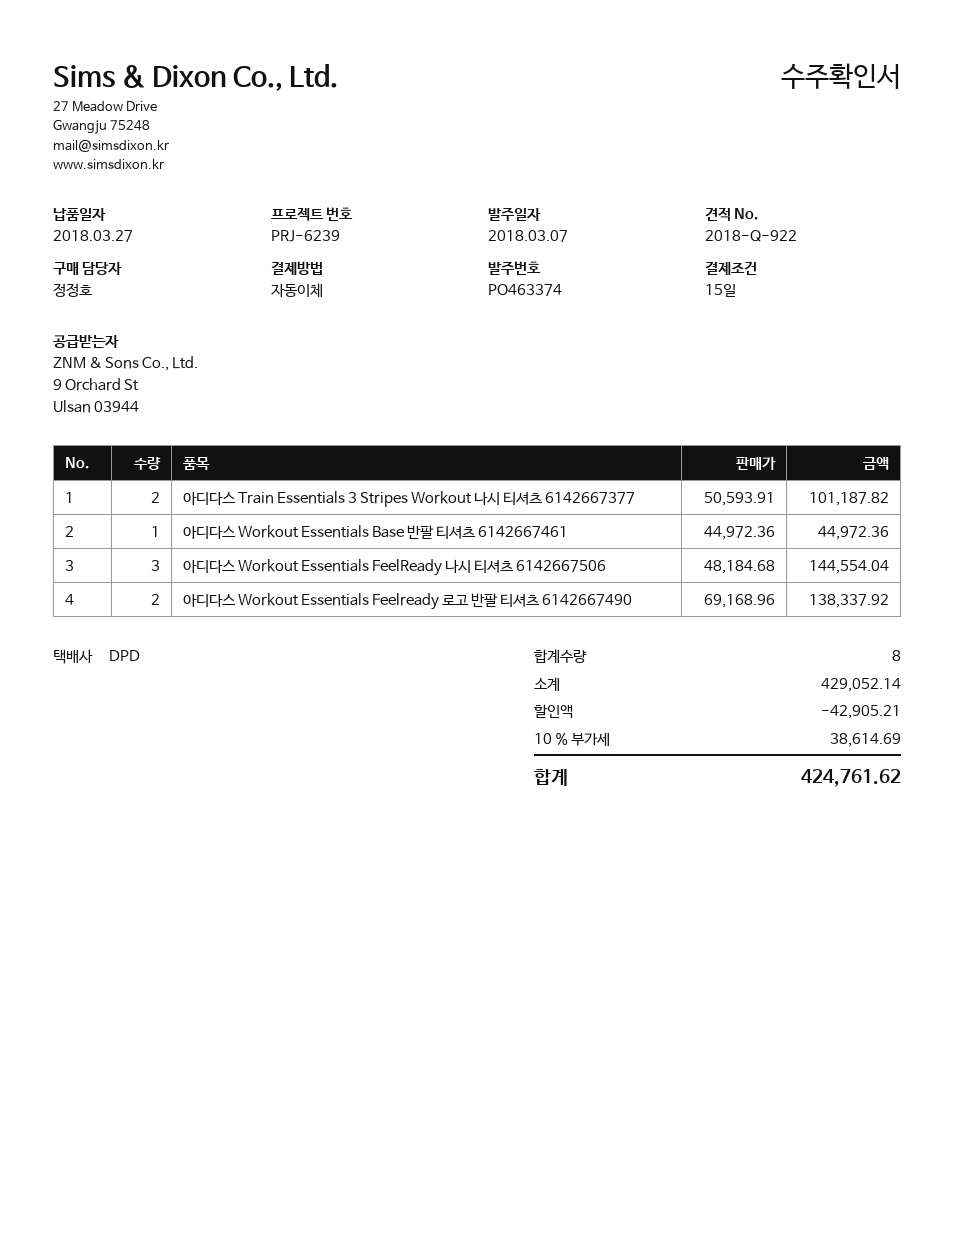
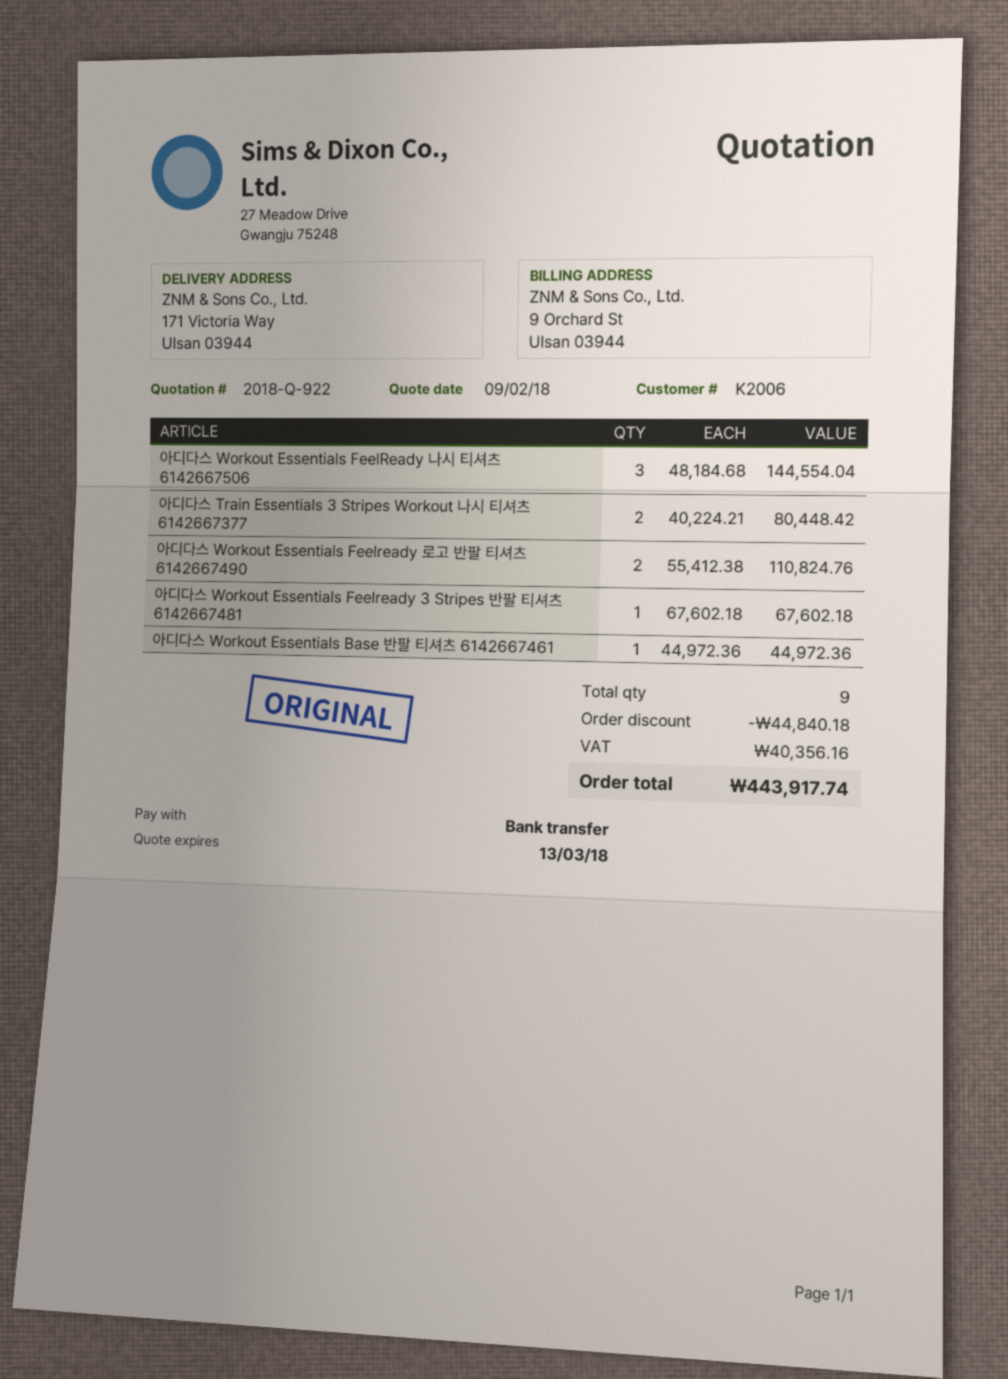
payment method: direct debit -> bank transfer
아디다스 Train Essentials 3 Stripes Workout 나시 티셔츠 6142667377: 2 x 50593.91 = 101187.82 -> 2 x 40224.21 = 80448.42
아디다스 Workout Essentials Feelready 로고 반팔 티셔츠 6142667490: 2 x 69168.96 = 138337.92 -> 2 x 55412.38 = 110824.76
아디다스 Workout Essentials Feelready 3 Stripes 반팔 티셔츠 6142667481: none -> 1 x 67602.18 = 67602.18
total quantity: 8 -> 9
discount: 42905.21 -> 44840.18
tax: 38614.69 -> 40356.16
total: 424761.62 -> 443917.74

